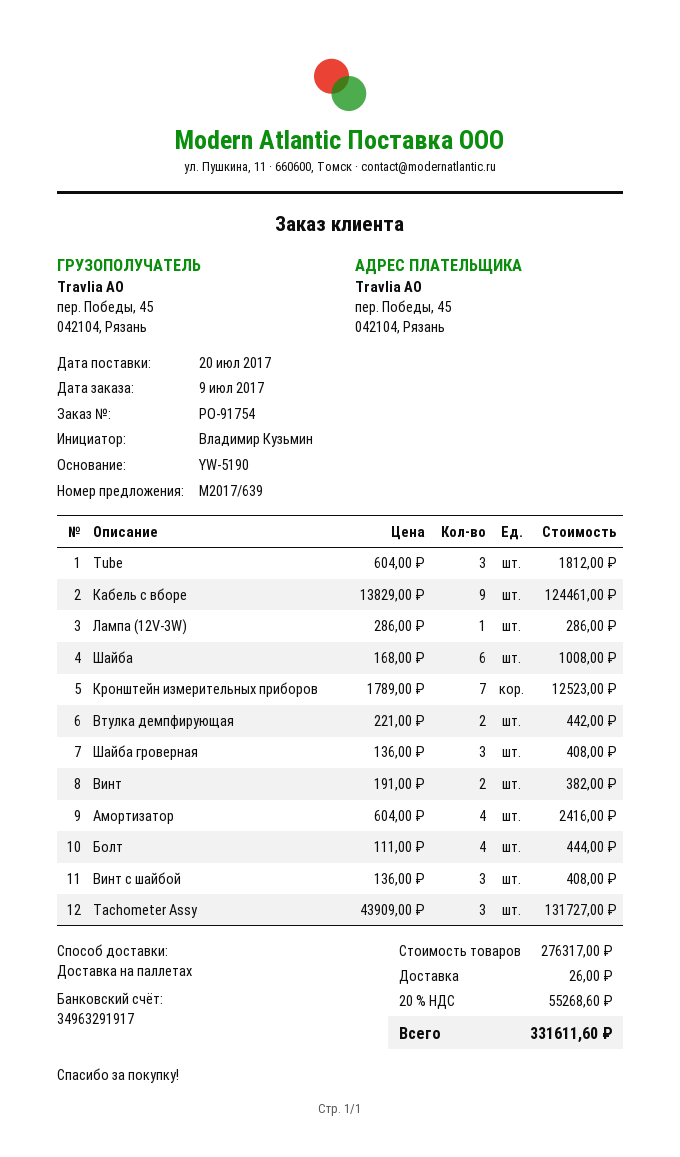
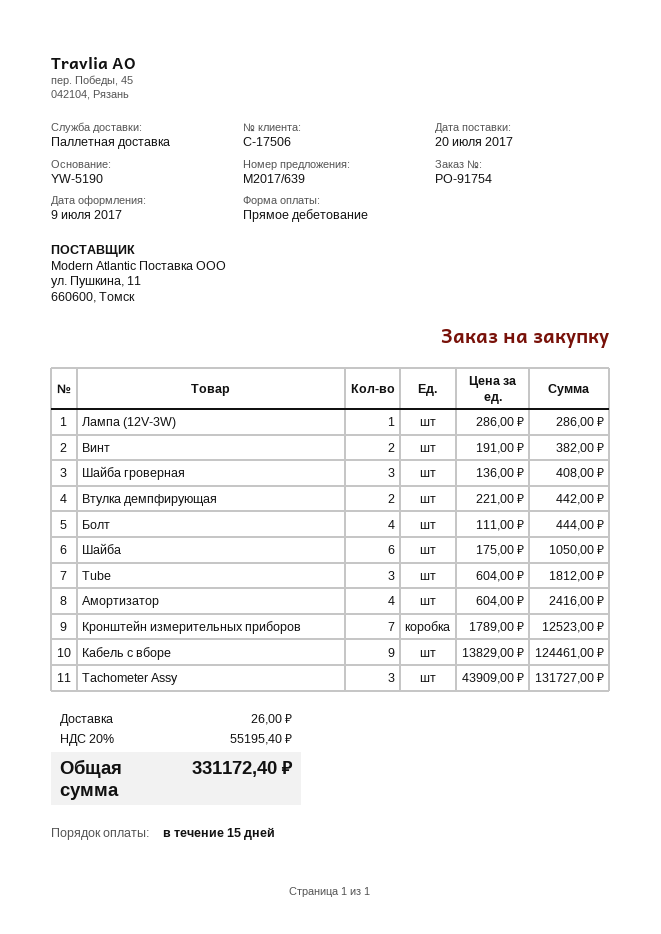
Шайба: 6 x 168.00 = 1008.00 -> 6 x 175.00 = 1050.00
Винт с шайбой: 3 x 136.00 = 408.00 -> none
tax: 20% = 55268.60 -> 20% = 55195.40
total: 331611.60 -> 331172.40

